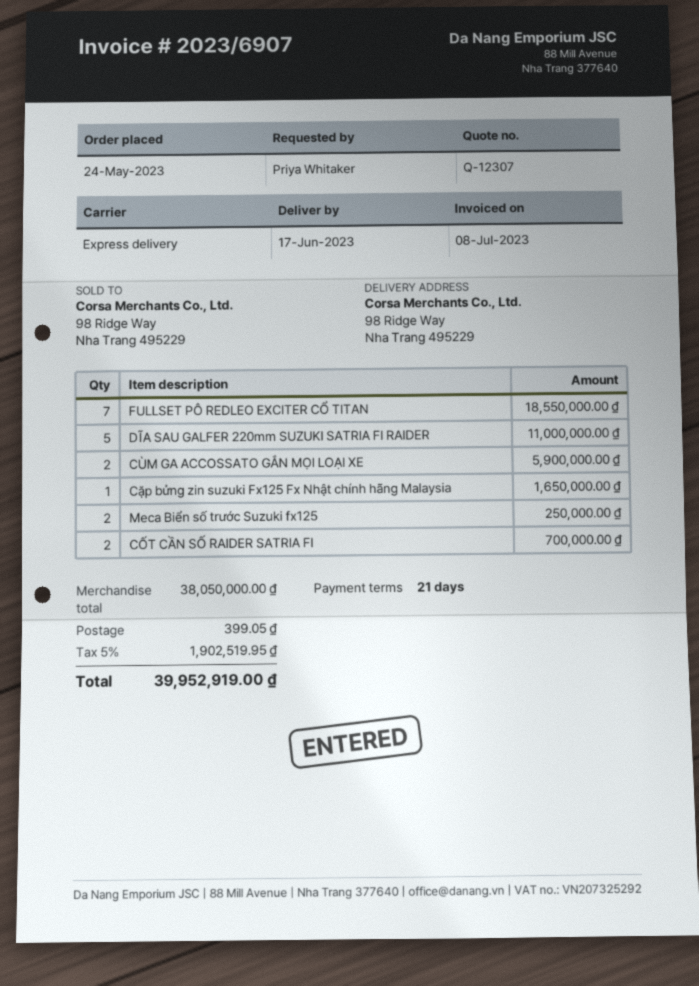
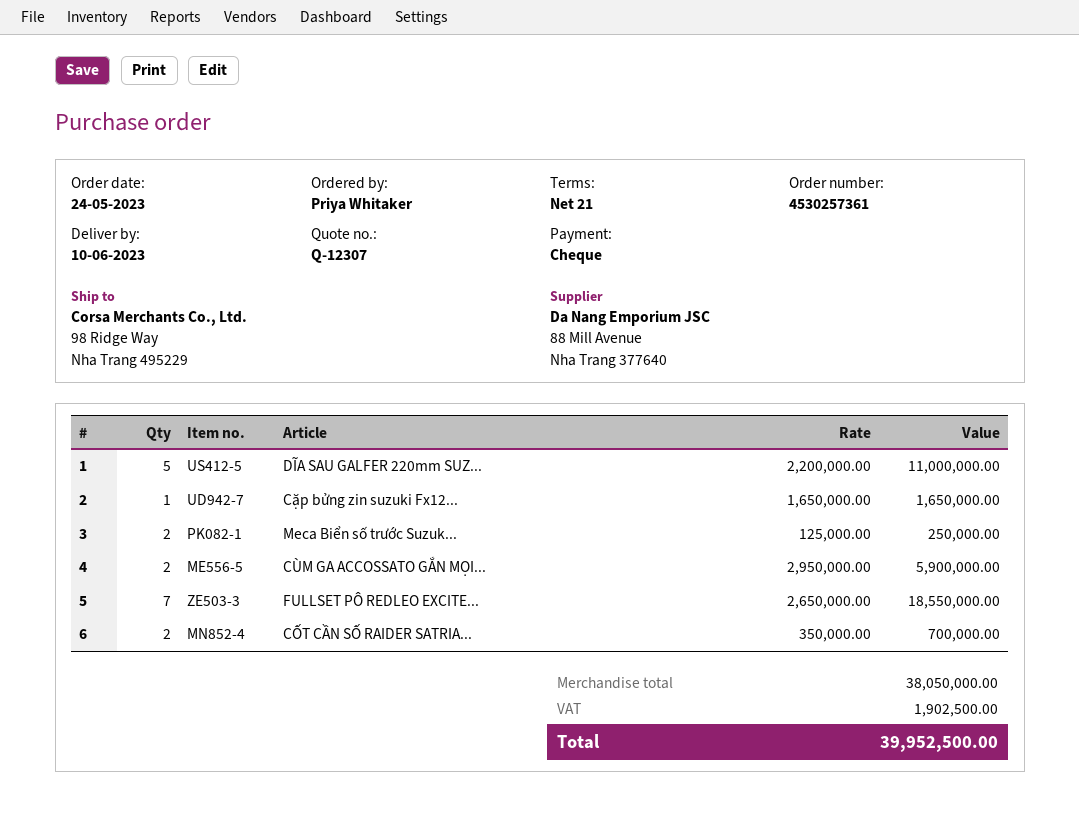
delivery date: 2023-06-17 -> 2023-06-10
shipping: 399.05 -> none
tax: 1902519.95 -> 1902500.00
total: 39952919.00 -> 39952500.00

